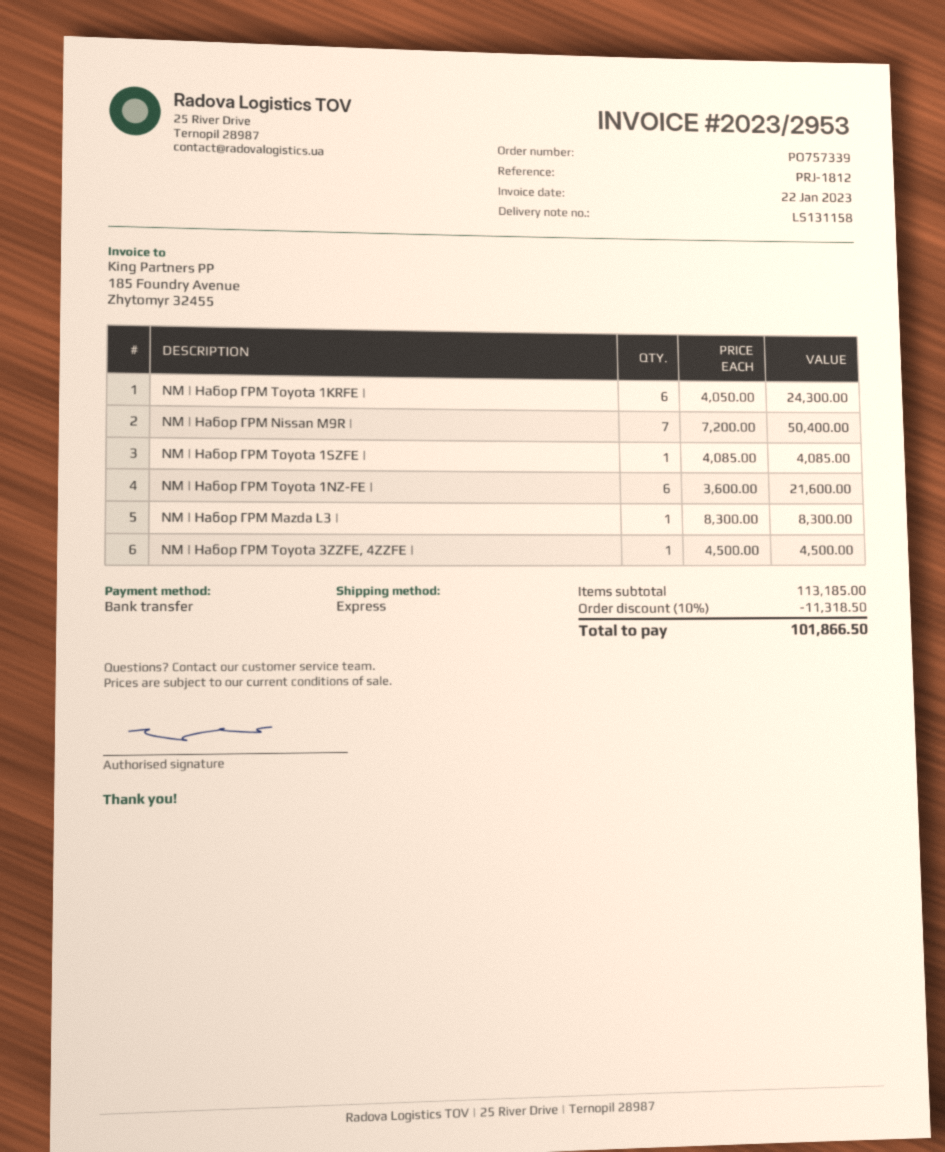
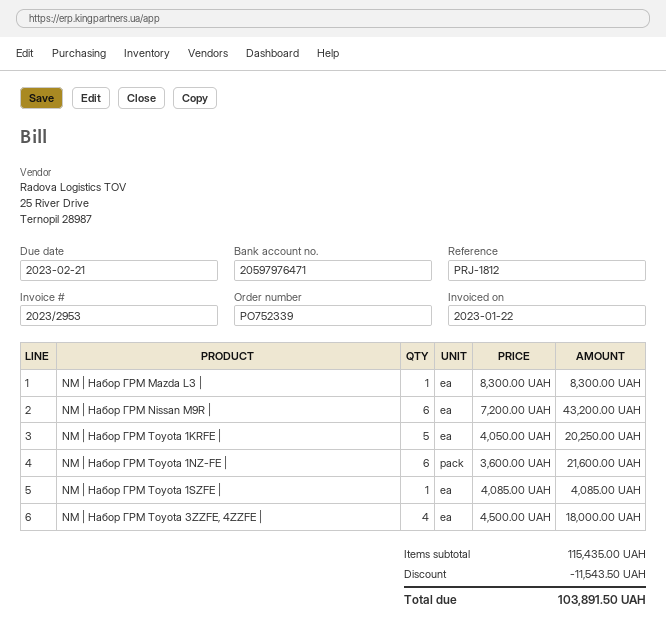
order number: PO757339 -> PO752339
NM | Набор ГРМ Toyota 1KRFE |: 6 x 4050.00 = 24300.00 -> 5 x 4050.00 = 20250.00
NM | Набор ГРМ Nissan M9R |: 7 x 7200.00 = 50400.00 -> 6 x 7200.00 = 43200.00
NM | Набор ГРМ Toyota 3ZZFE, 4ZZFE |: 1 x 4500.00 = 4500.00 -> 4 x 4500.00 = 18000.00
subtotal: 113185.00 -> 115435.00
discount: 11318.50 -> 11543.50
total: 101866.50 -> 103891.50

